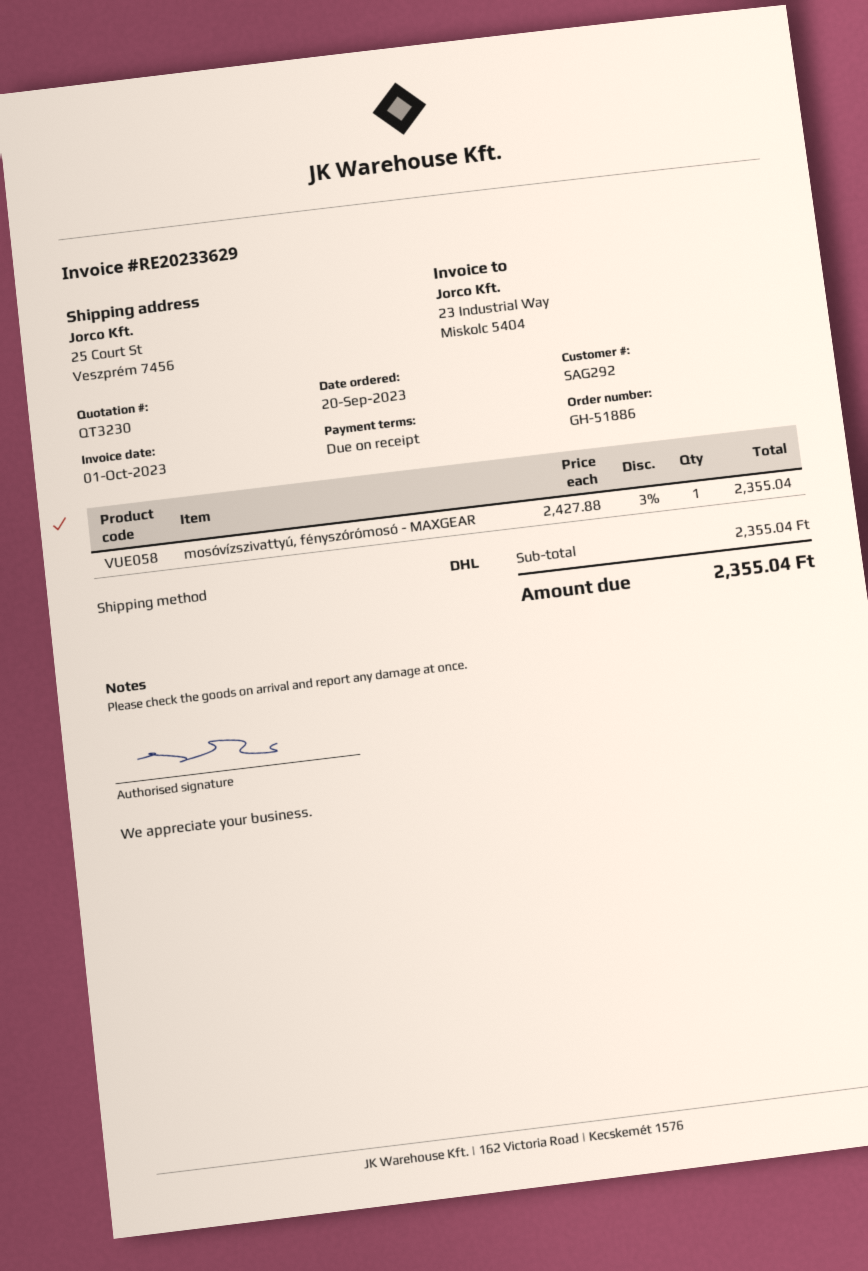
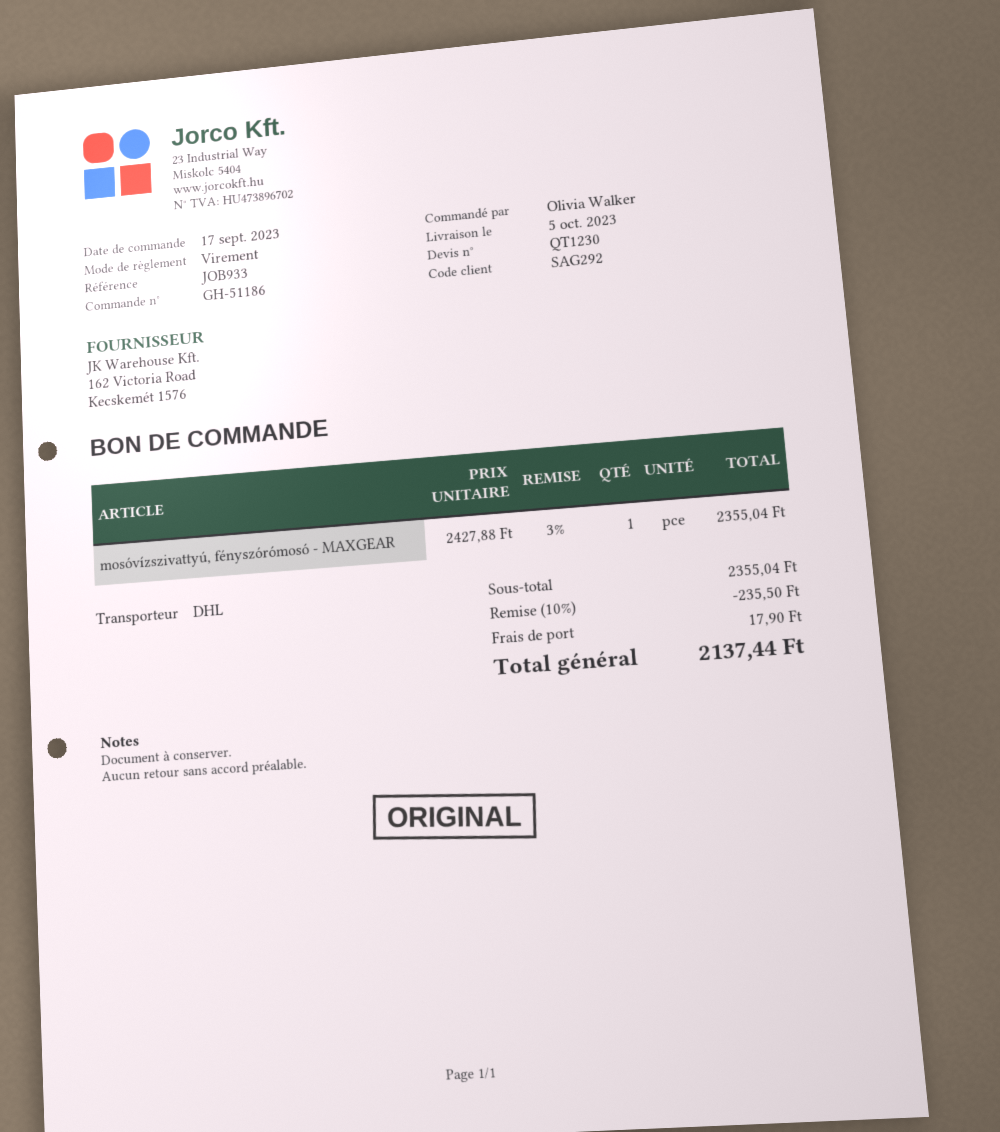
quote number: QT3230 -> QT1230
order number: GH-51886 -> GH-51186
order date: 2023-09-20 -> 2023-09-17
discount: none -> 10% = 235.50
shipping: none -> 17.90
total: 2355.04 -> 2137.44

